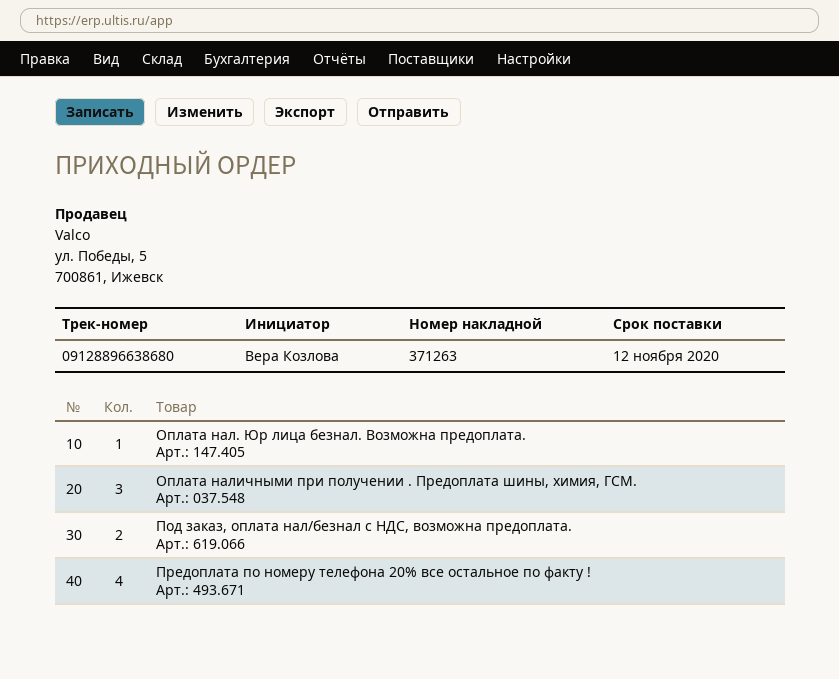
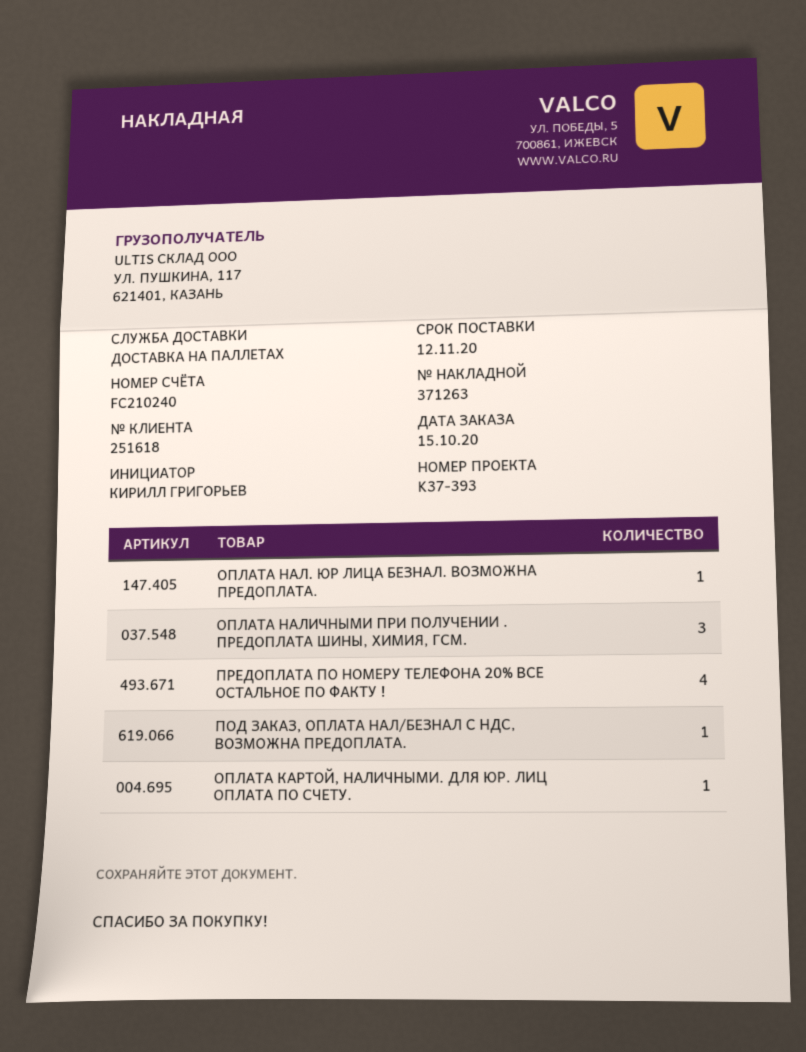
ordered by: Вера Козлова -> КИРИЛЛ ГРИГОРЬЕВ
Под заказ, оплата нал/безнал с НДС, возможна предоплата.: 2 -> 1
ОПЛАТА КАРТОЙ, НАЛИЧНЫМИ. ДЛЯ ЮР. ЛИЦ ОПЛАТА ПО СЧЕТУ.: none -> 1

